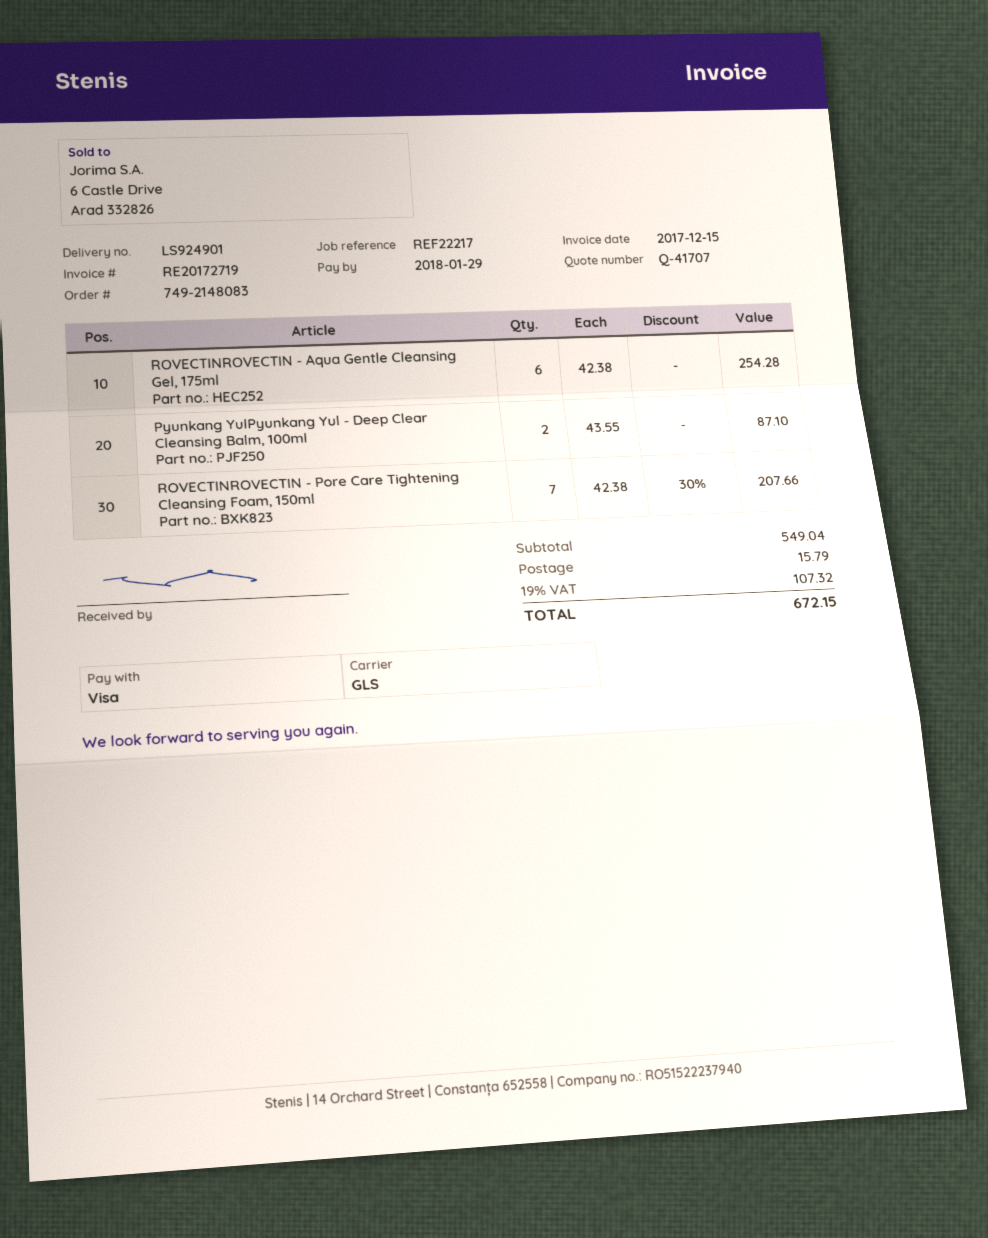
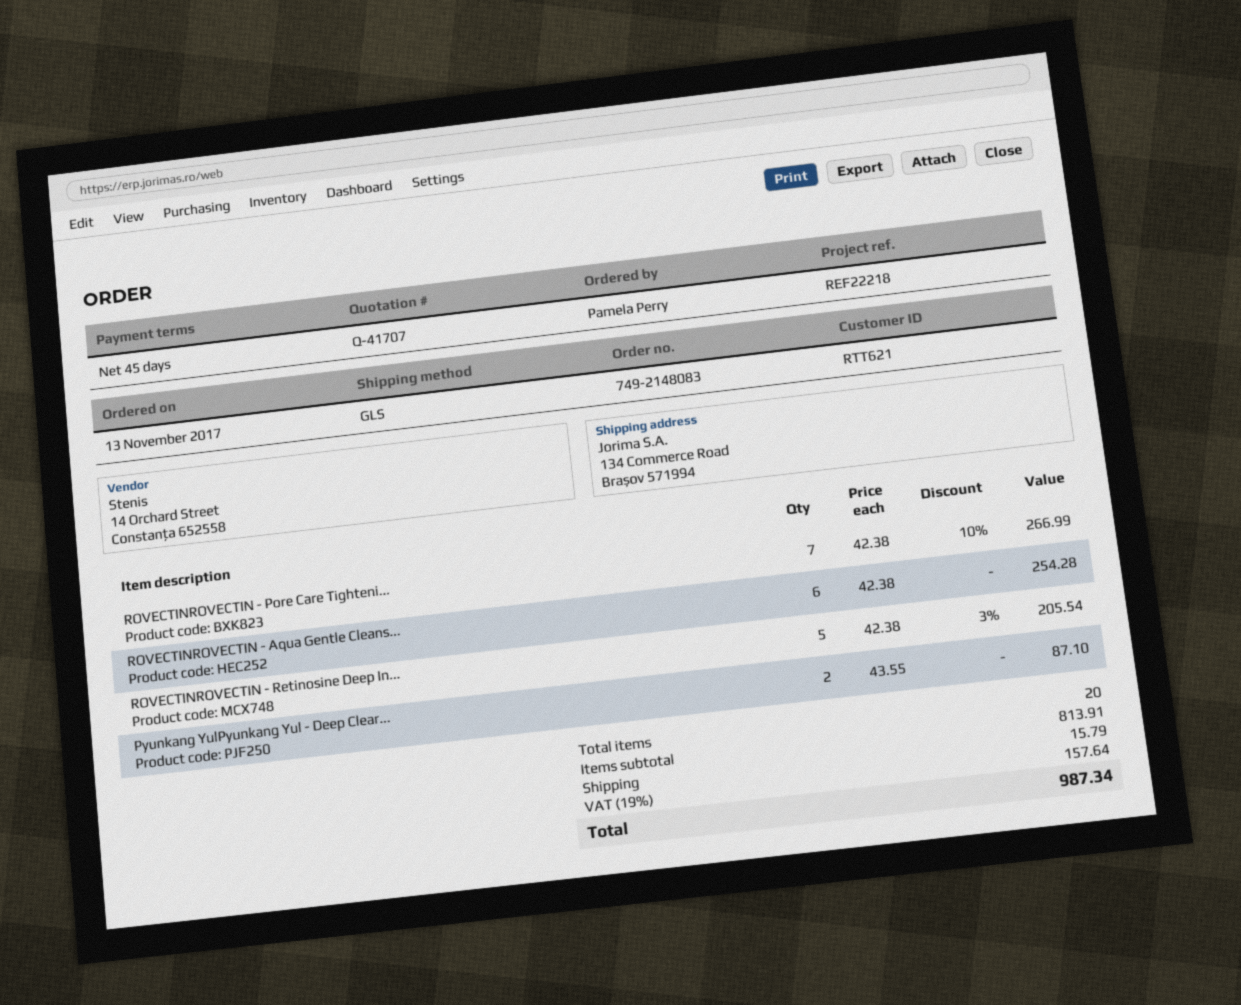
reference: REF22217 -> REF22218
ROVECTINROVECTIN - Pore Care Tightening Cleansing Foam, 150ml: 7 x 42.38 - 30% = 207.66 -> 7 x 42.38 - 10% = 266.99
ROVECTINROVECTIN - Retinosine Deep In...: none -> 5 x 42.38 - 3% = 205.54
subtotal: 549.04 -> 813.91
tax: 19% = 107.32 -> 19% = 157.64
total: 672.15 -> 987.34

